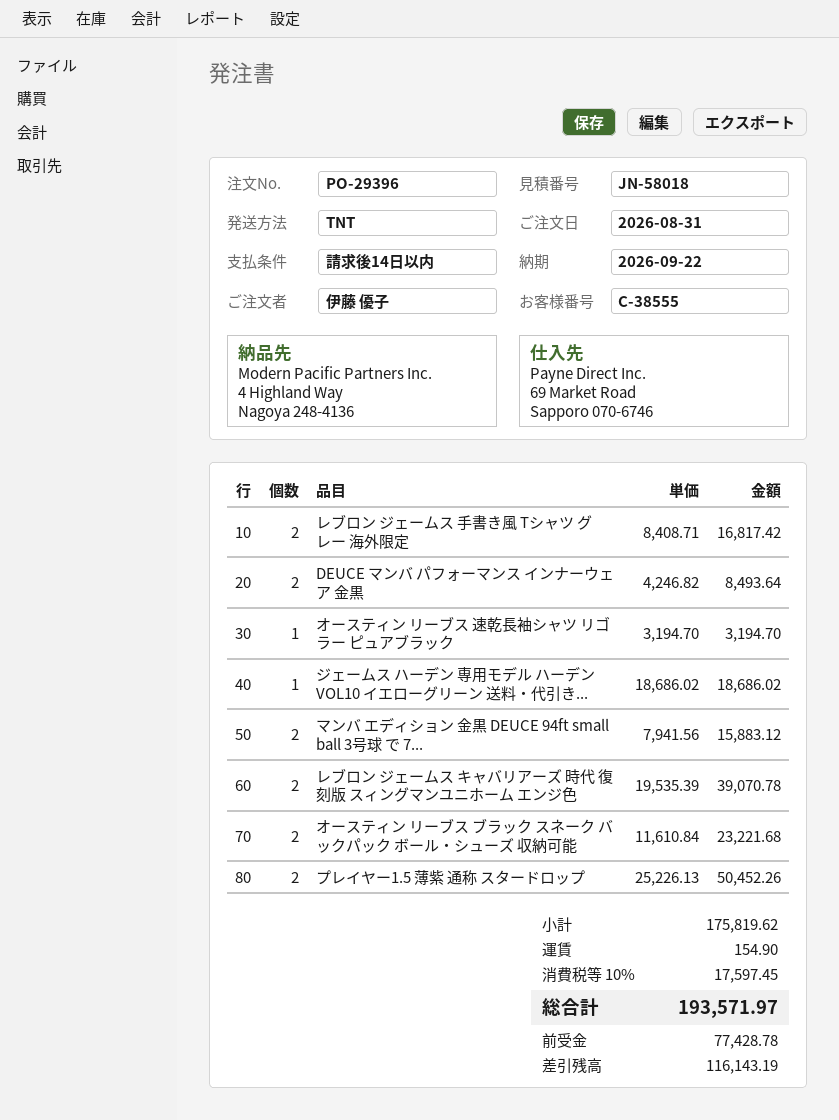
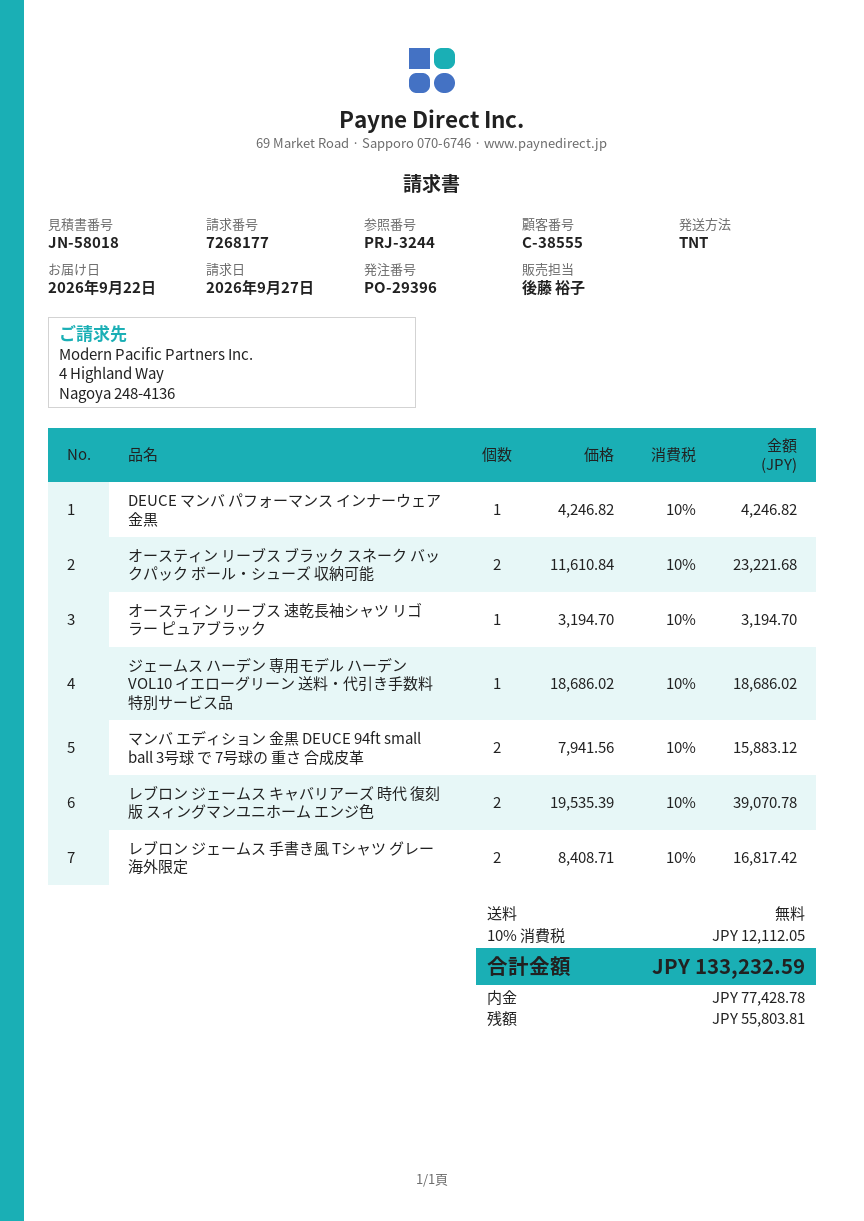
DEUCE マンバ パフォーマンス インナーウェア 金黒: 2 x 4246.82 = 8493.64 -> 1 x 4246.82 = 4246.82
プレイヤー1.5 薄紫 通称 スタードロップ: 2 x 25226.13 = 50452.26 -> none
shipping: 154.90 -> 0.00
tax: 10% = 17597.45 -> 10% = 12112.05
total: 193571.97 -> 133232.59
balance: 116143.19 -> 55803.81

